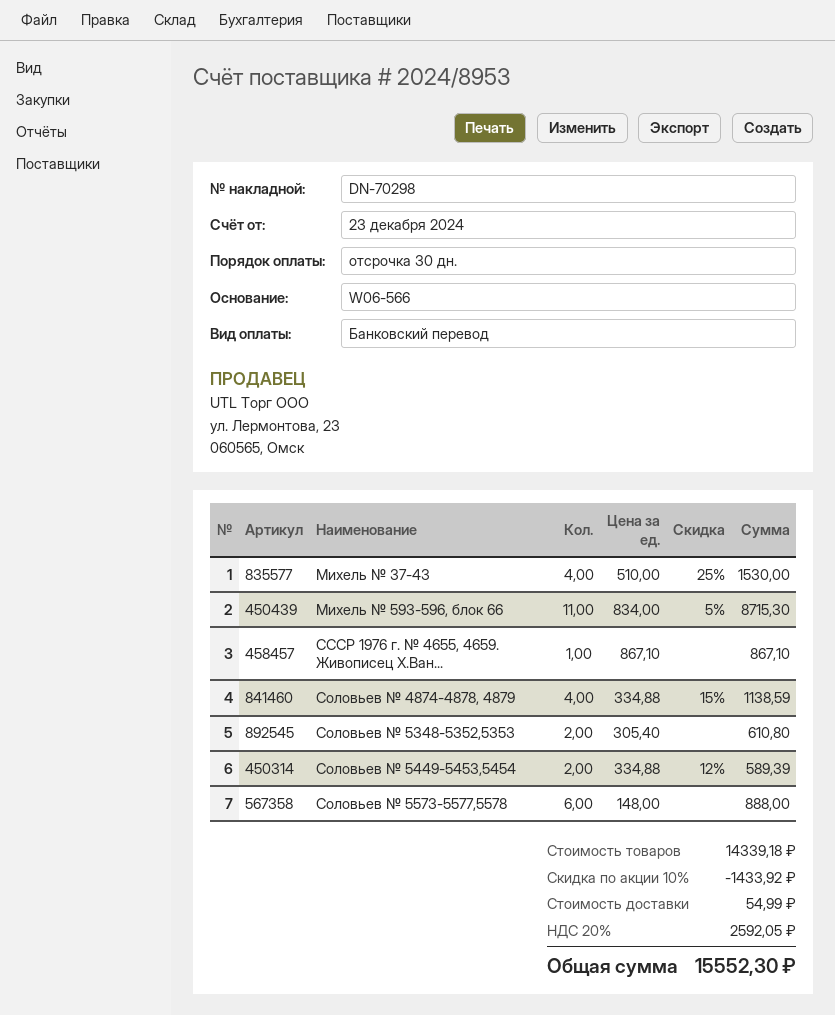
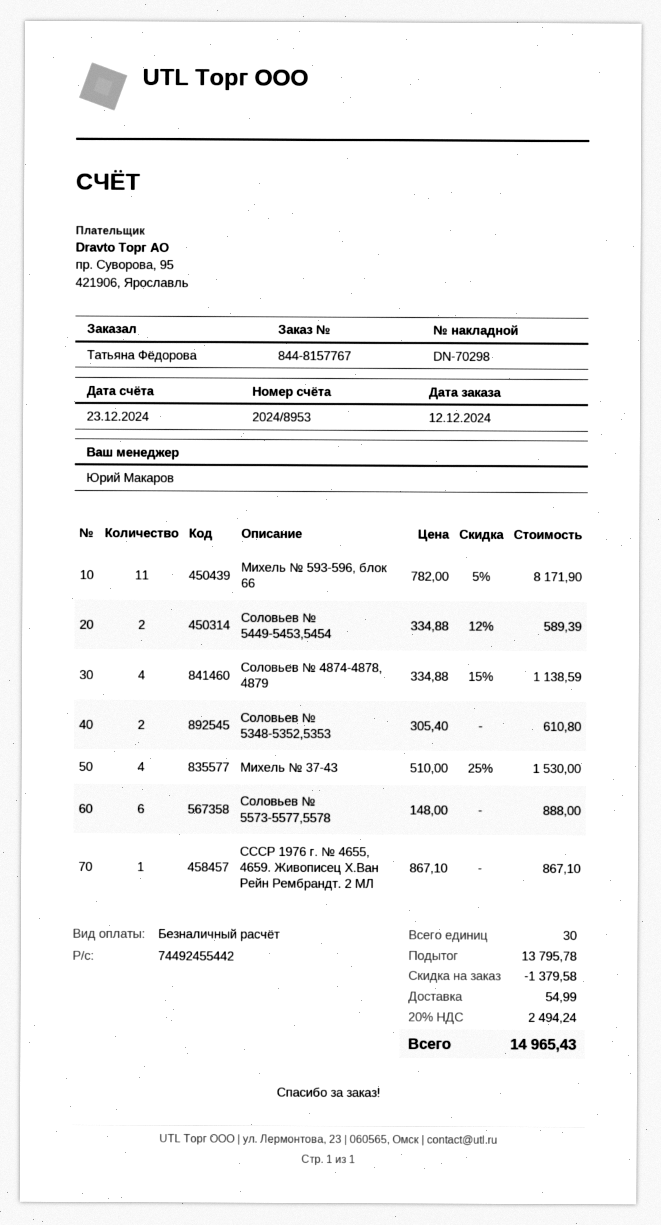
Михель № 593-596, блок 66: 11 x 834.00 - 5% = 8715.30 -> 11 x 782.00 - 5% = 8171.90
subtotal: 14339.18 -> 13795.78
discount: 1433.92 -> 1379.58
tax: 20% = 2592.05 -> 20% = 2494.24
total: 15552.30 -> 14965.43

